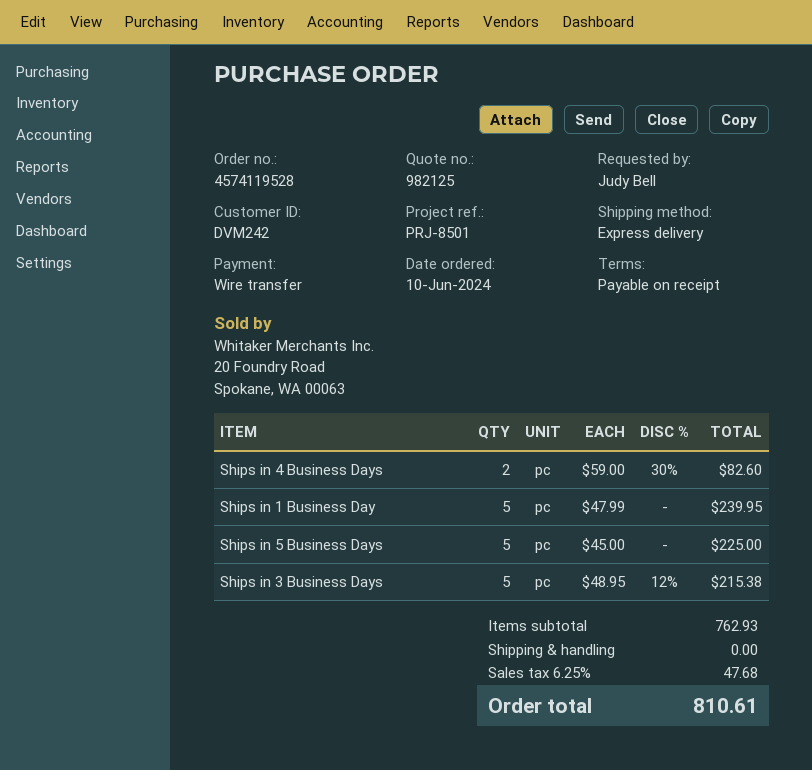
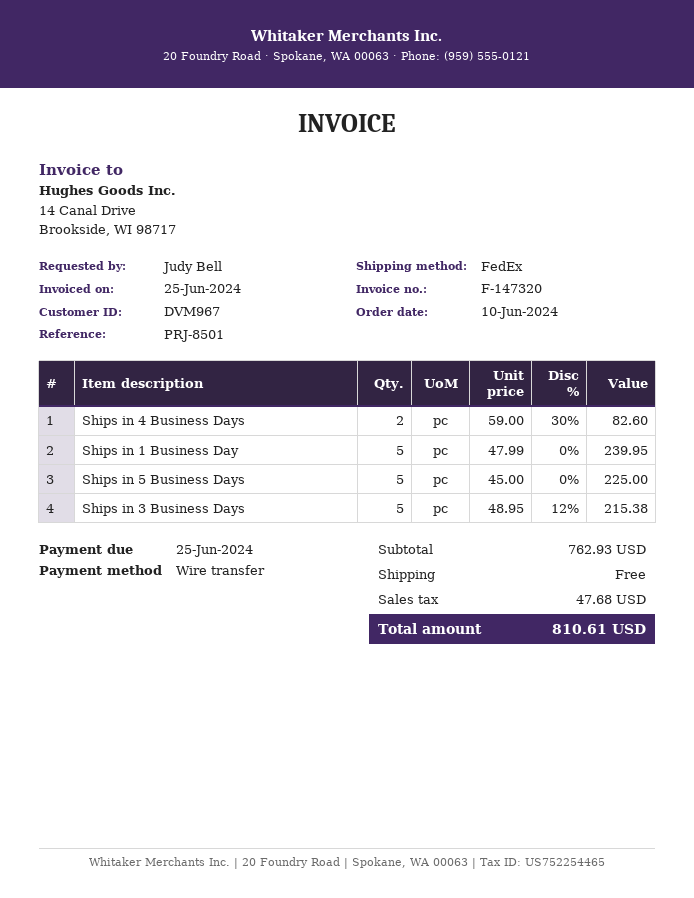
customer number: DVM242 -> DVM967
shipping method: express -> FedEx

